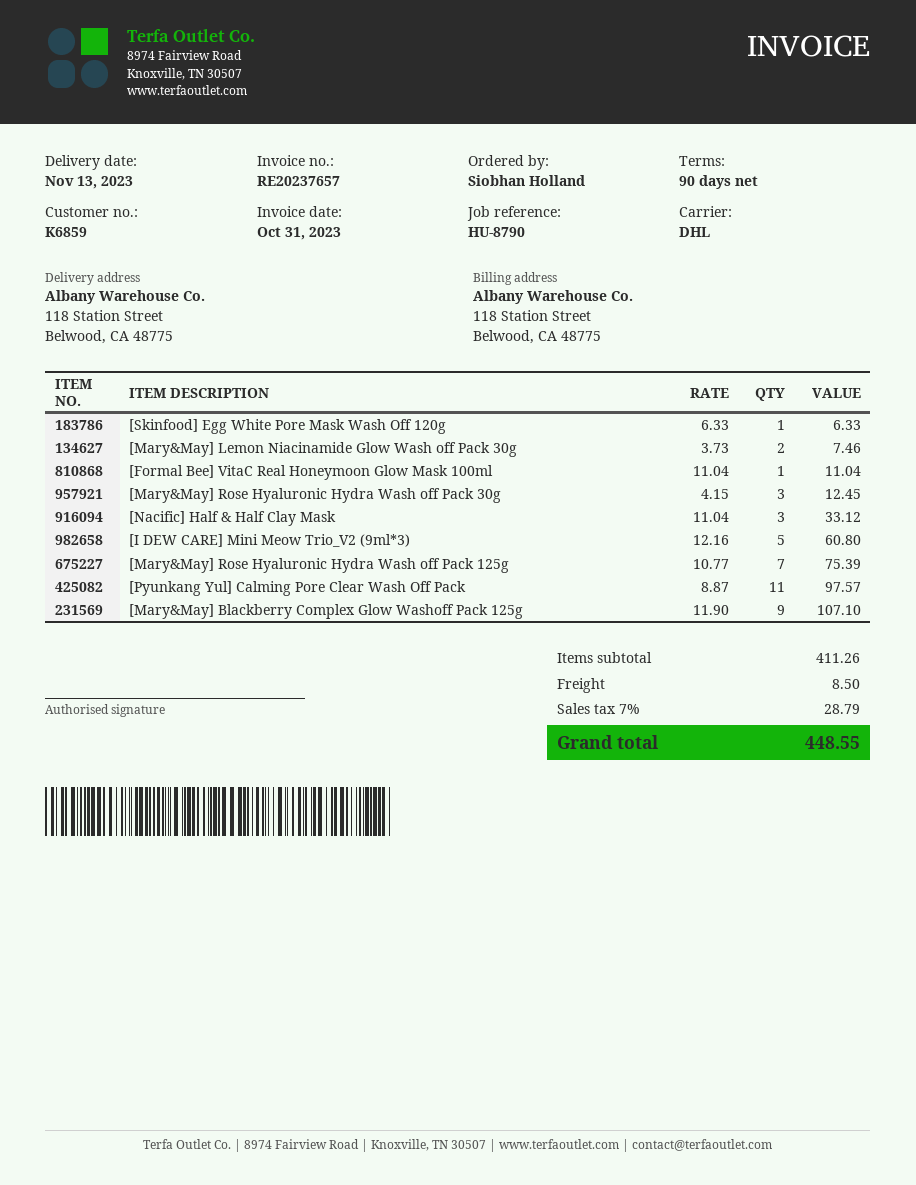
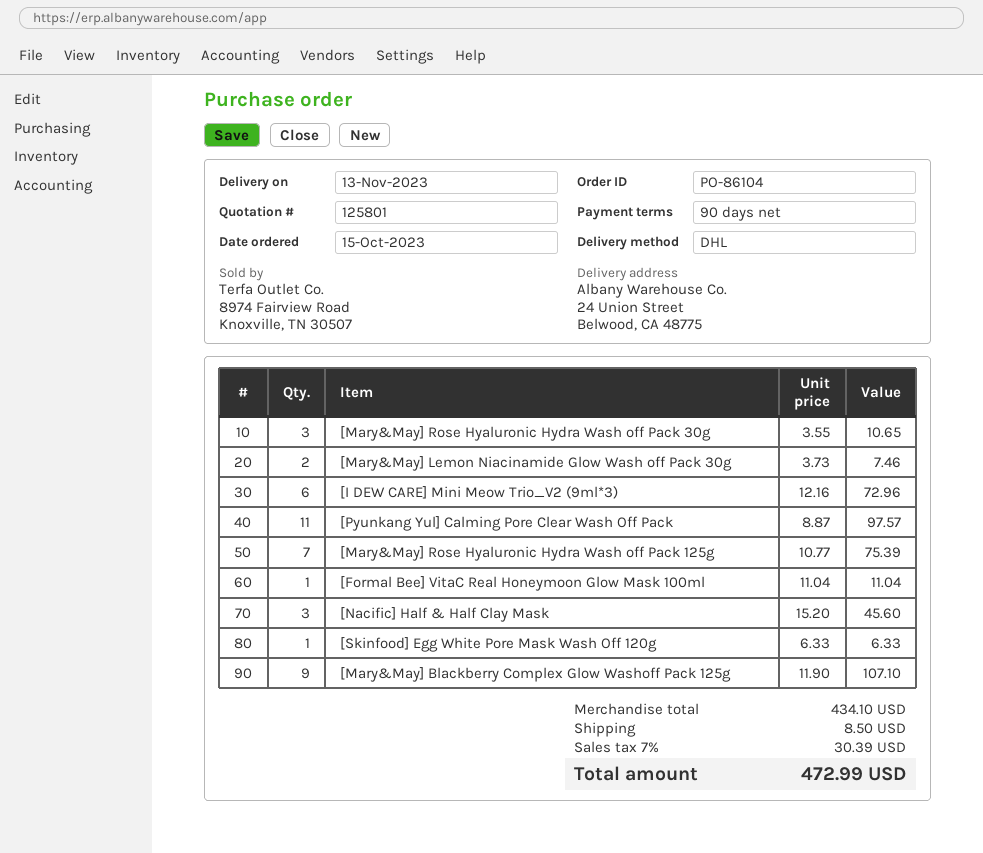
ship to: 118 Station Street, Belwood, CA 48775 -> 24 Union Street, Belwood, CA 48775
[Mary&May] Rose Hyaluronic Hydra Wash off Pack 30g: 3 x 4.15 = 12.45 -> 3 x 3.55 = 10.65
[Nacific] Half & Half Clay Mask: 3 x 11.04 = 33.12 -> 3 x 15.20 = 45.60
[I DEW CARE] Mini Meow Trio_V2 (9ml*3): 5 x 12.16 = 60.80 -> 6 x 12.16 = 72.96
subtotal: 411.26 -> 434.10
tax: 7% = 28.79 -> 7% = 30.39
total: 448.55 -> 472.99

